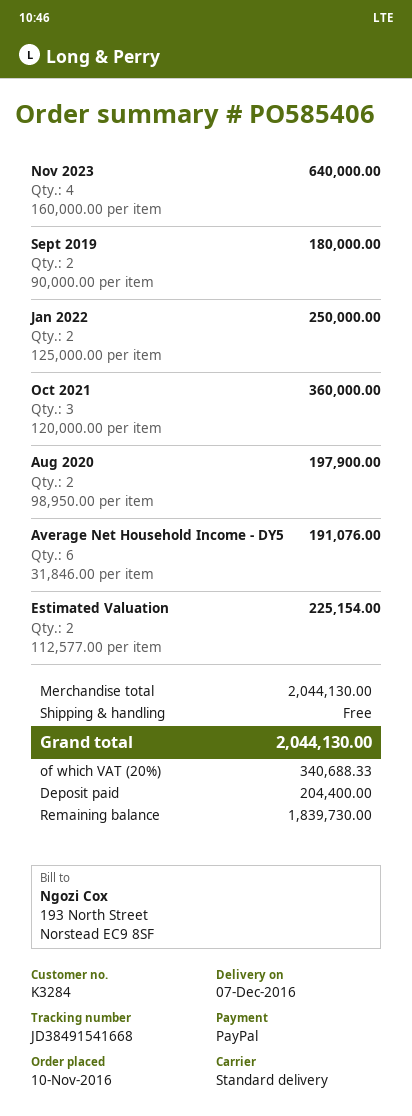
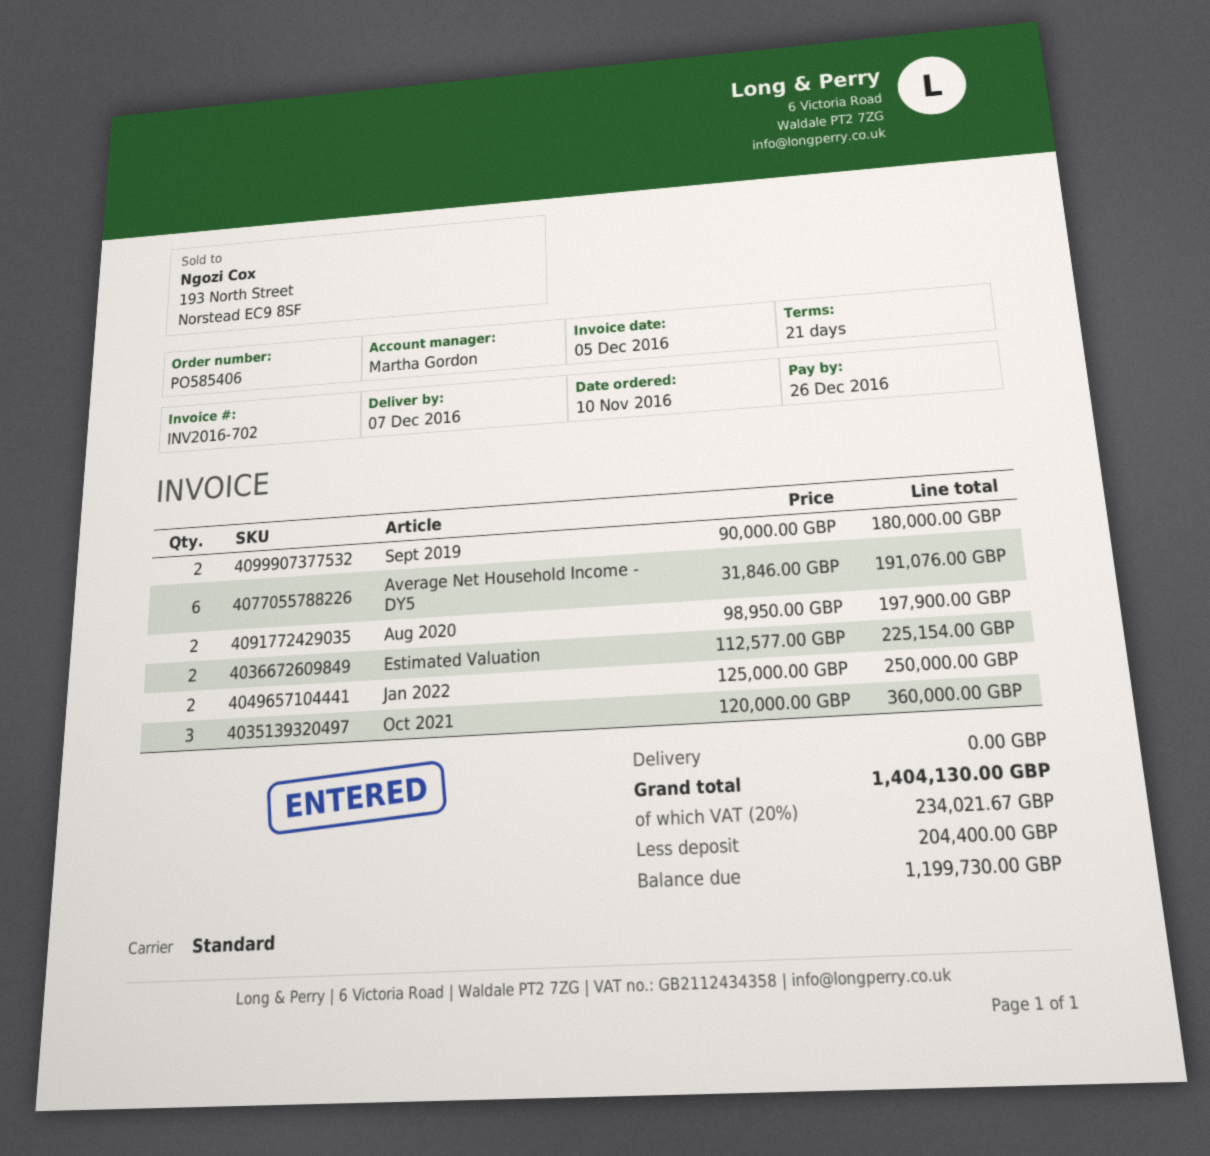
Nov 2023: 4 x 160000.00 = 640000.00 -> none
tax: 20% = 340688.33 -> 20% = 234021.67
total: 2044130.00 -> 1404130.00
balance: 1839730.00 -> 1199730.00

